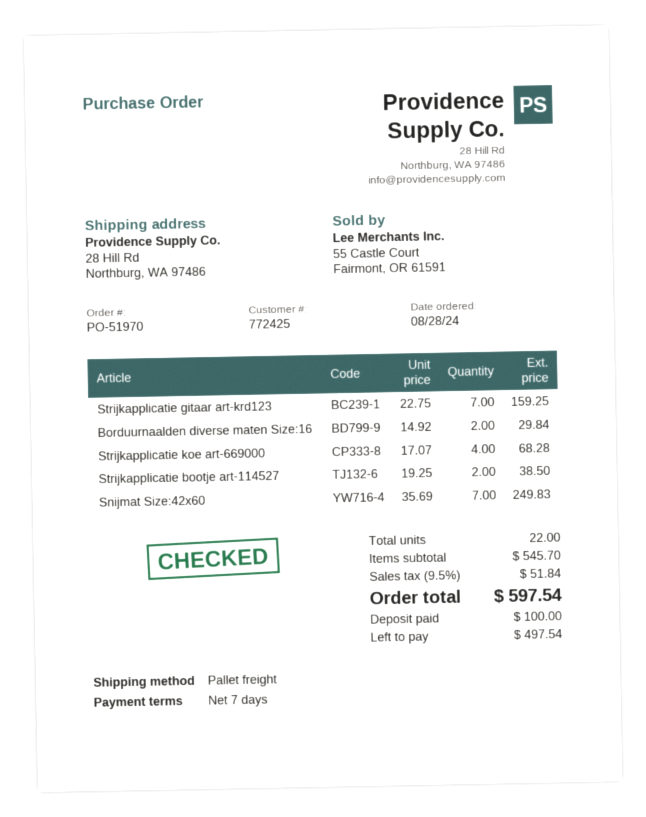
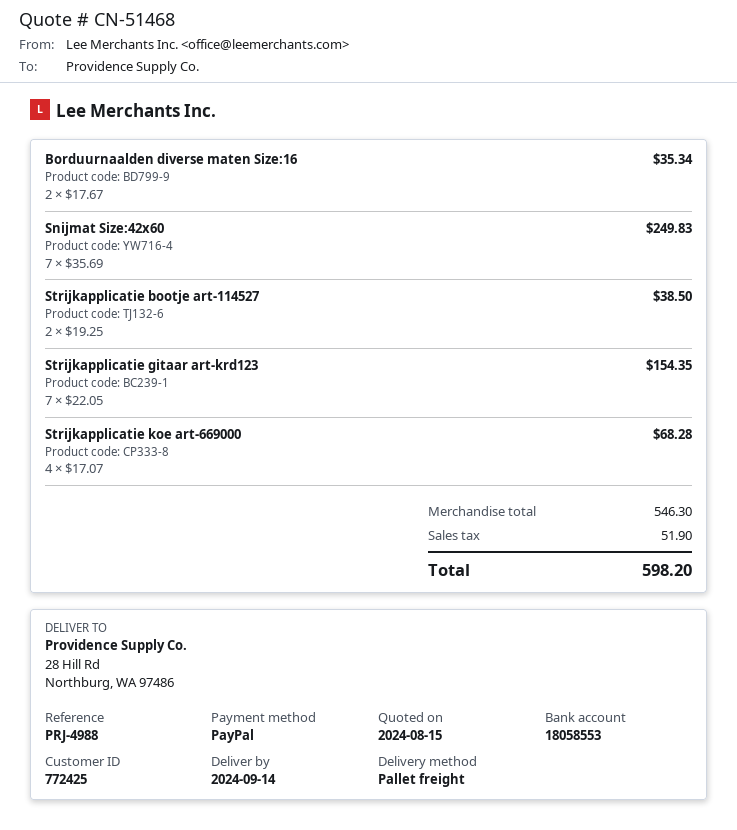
Strijkapplicatie gitaar art-krd123: 7 x 22.75 = 159.25 -> 7 x 22.05 = 154.35
Borduurnaalden diverse maten Size:16: 2 x 14.92 = 29.84 -> 2 x 17.67 = 35.34
subtotal: 545.70 -> 546.30
tax: 51.84 -> 51.90
total: 597.54 -> 598.20

